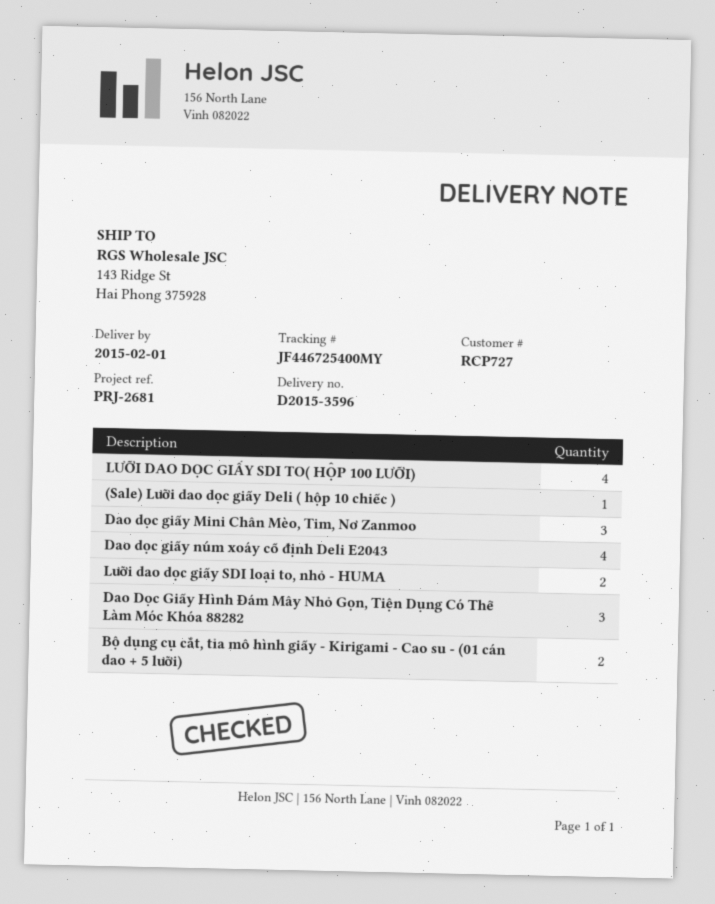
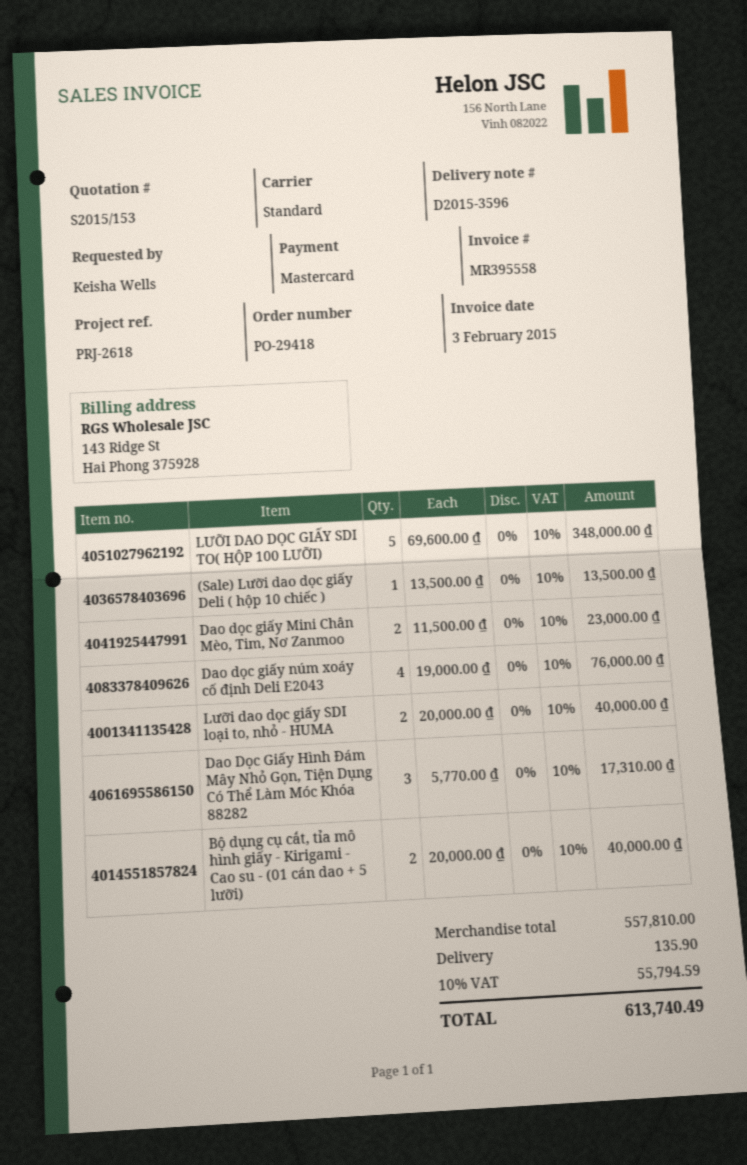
reference: PRJ-2681 -> PRJ-2618
LƯỠI DAO DỌC GIẤY SDI TO( HỘP 100 LƯỠI): 4 -> 5
Dao dọc giấy Mini Chân Mèo, Tim, Nơ Zanmoo: 3 -> 2

